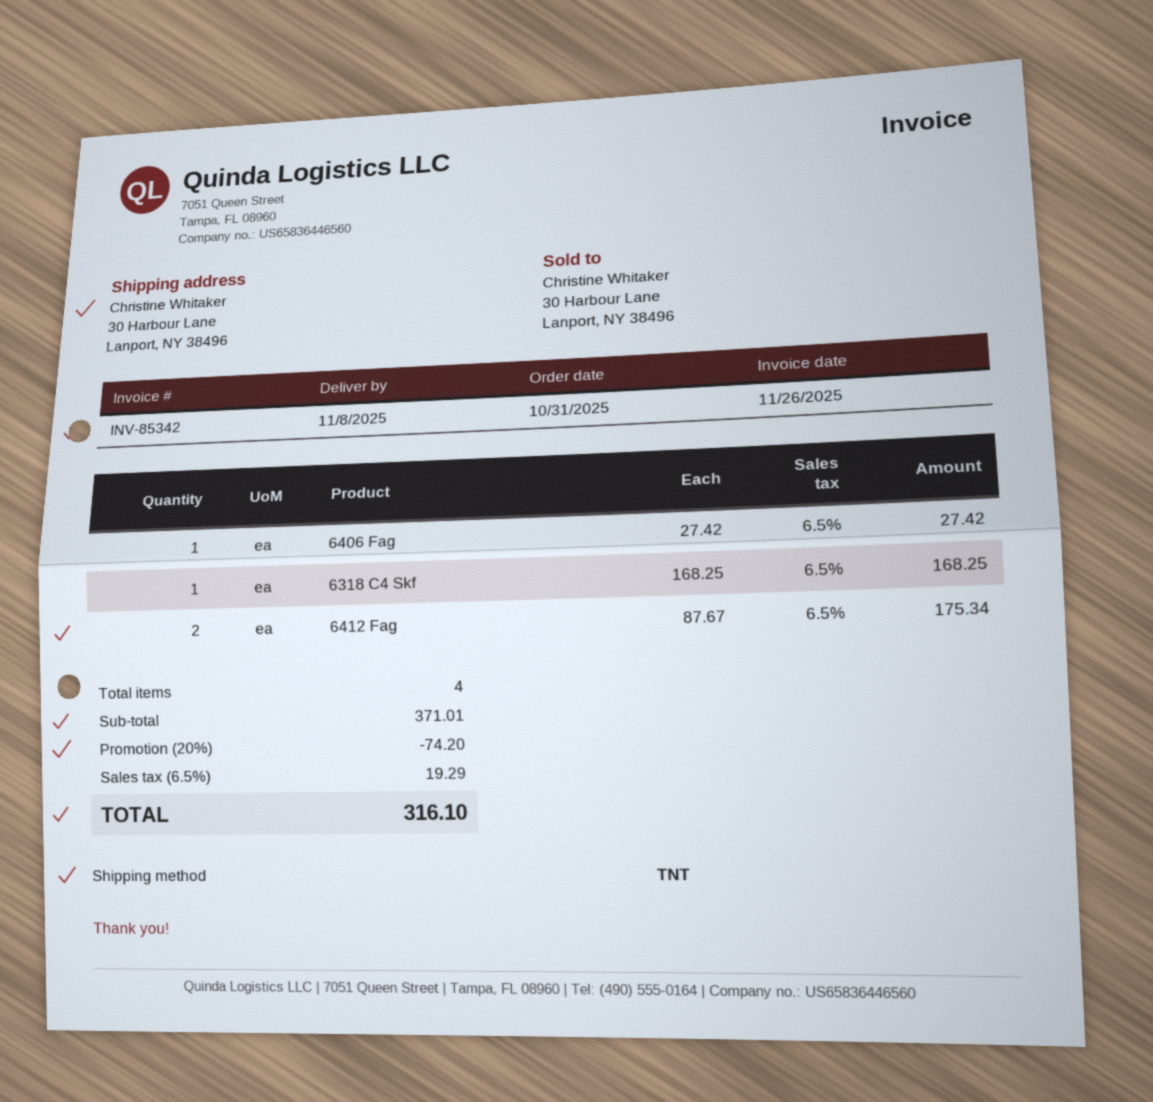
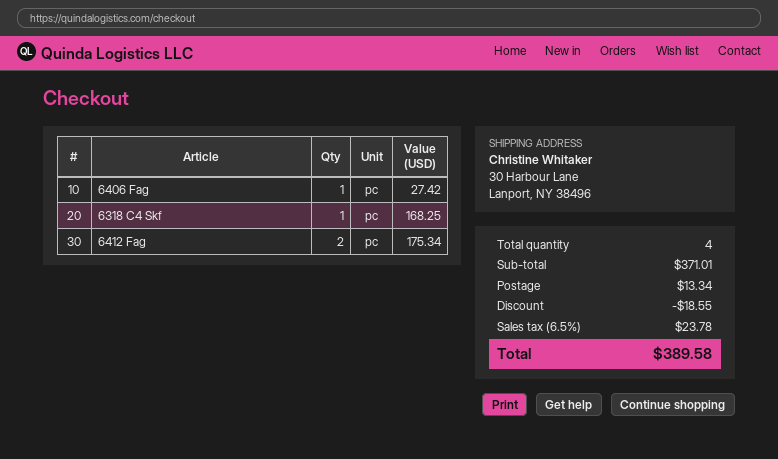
discount: 74.20 -> 18.55
shipping: none -> 13.34
tax: 6.5% = 19.29 -> 6.5% = 23.78
total: 316.10 -> 389.58

